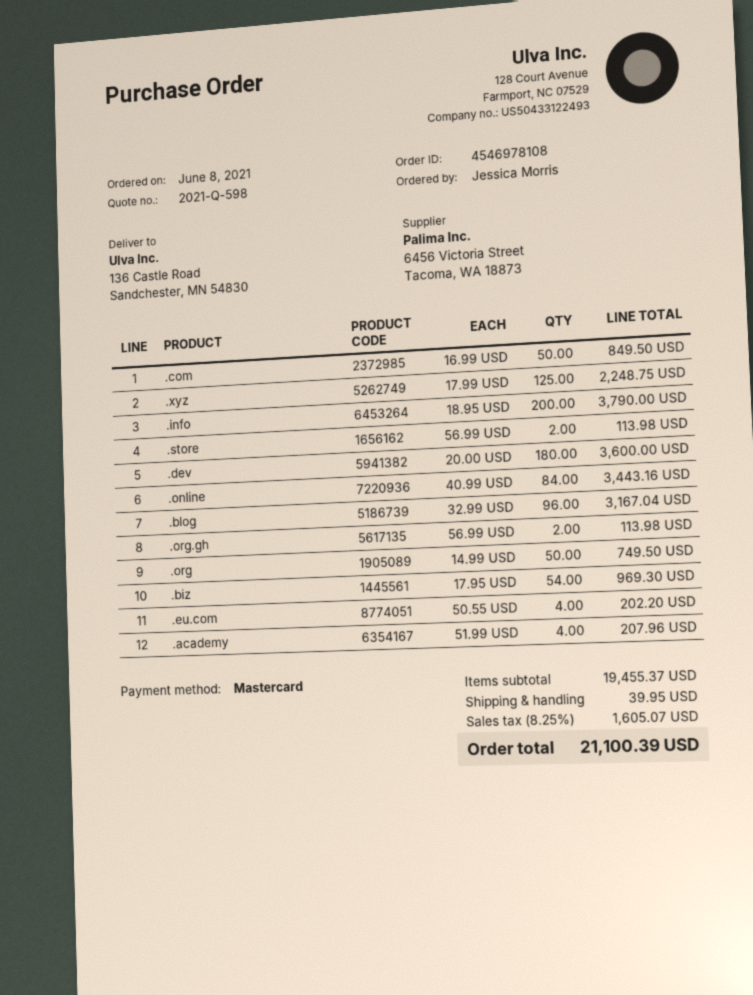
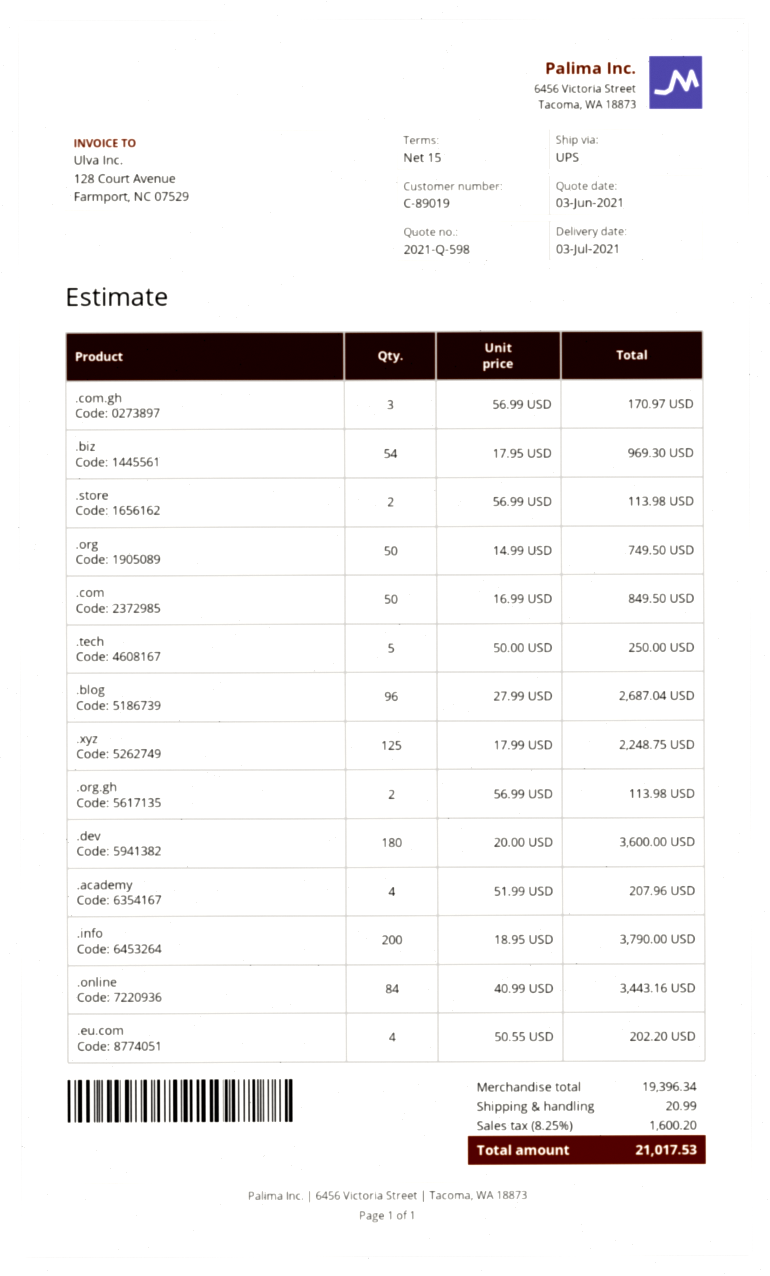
.blog: 96 x 32.99 = 3167.04 -> 96 x 27.99 = 2687.04
.com.gh: none -> 3 x 56.99 = 170.97
.tech: none -> 5 x 50.00 = 250.00
subtotal: 19455.37 -> 19396.34
shipping: 39.95 -> 20.99
tax: 8.25% = 1605.07 -> 8.25% = 1600.20
total: 21100.39 -> 21017.53

